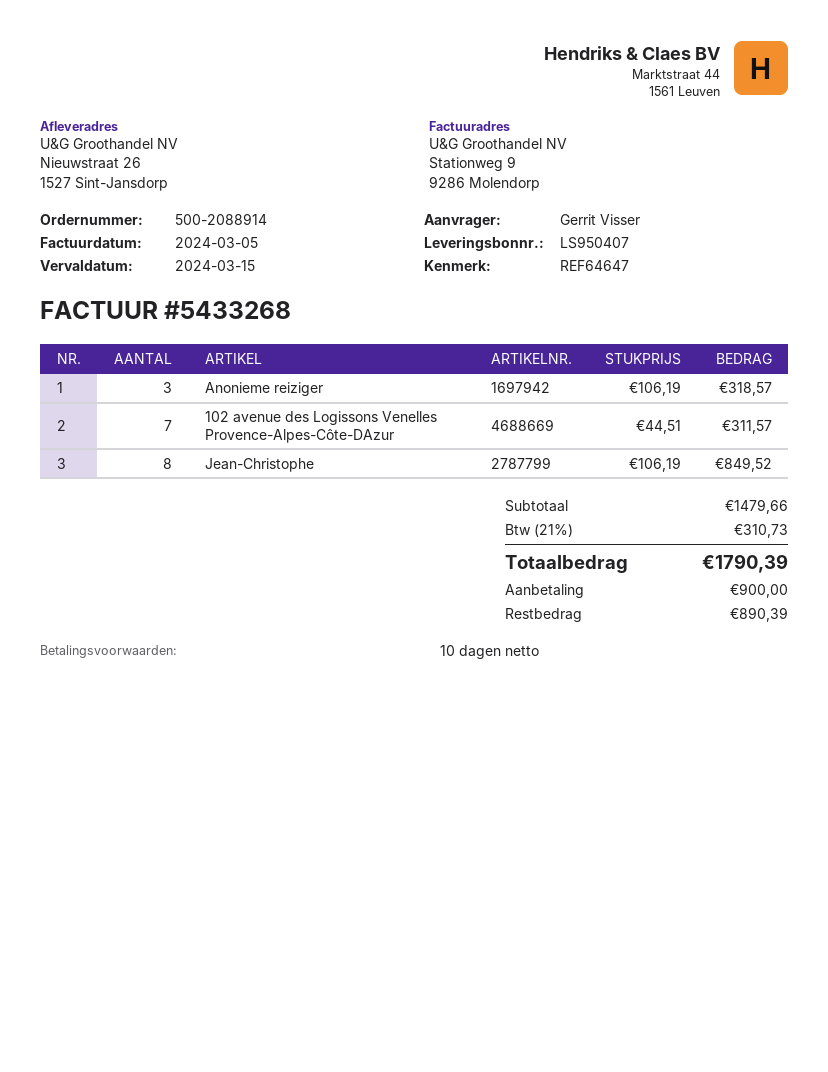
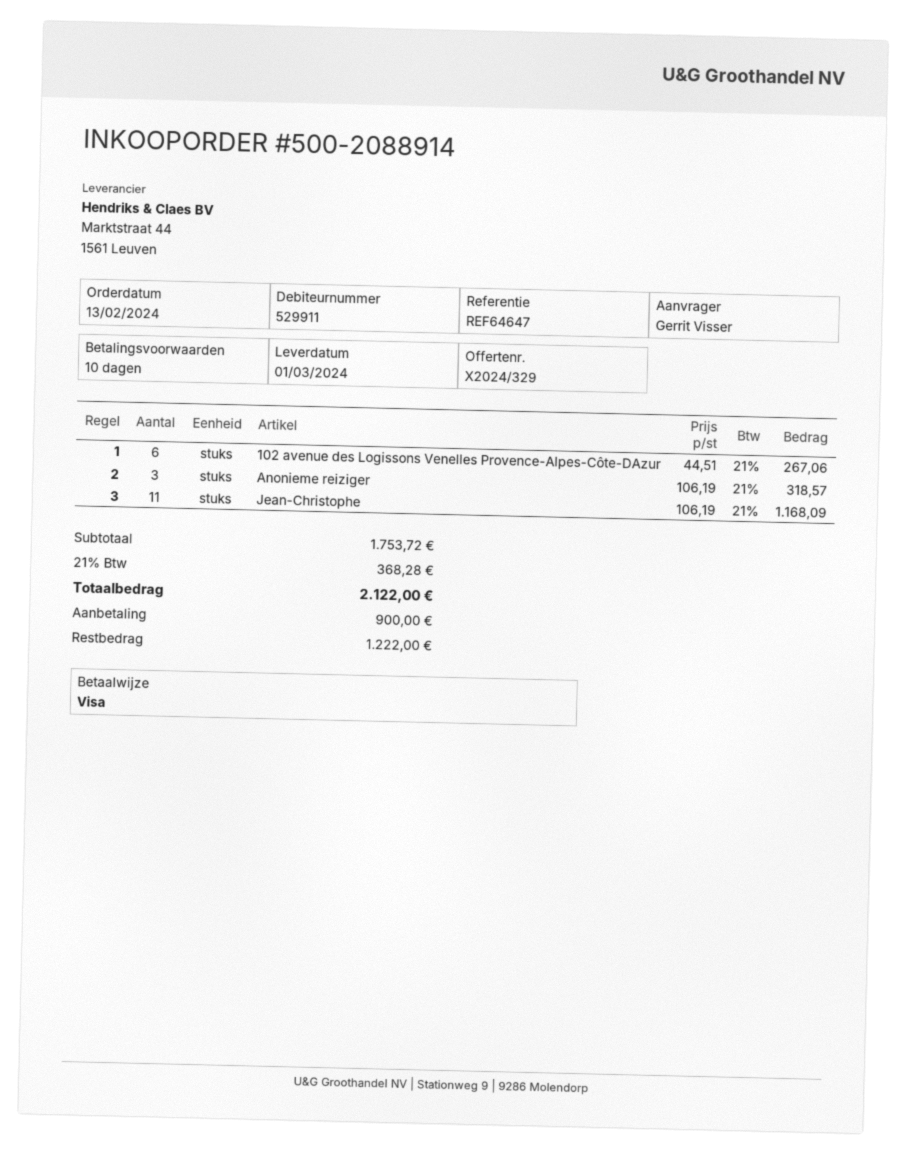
102 avenue des Logissons Venelles Provence-Alpes-Côte-DAzur: 7 x 44.51 = 311.57 -> 6 x 44.51 = 267.06
Jean-Christophe: 8 x 106.19 = 849.52 -> 11 x 106.19 = 1168.09
subtotal: 1479.66 -> 1753.72
tax: 21% = 310.73 -> 21% = 368.28
total: 1790.39 -> 2122.00
balance: 890.39 -> 1222.00

